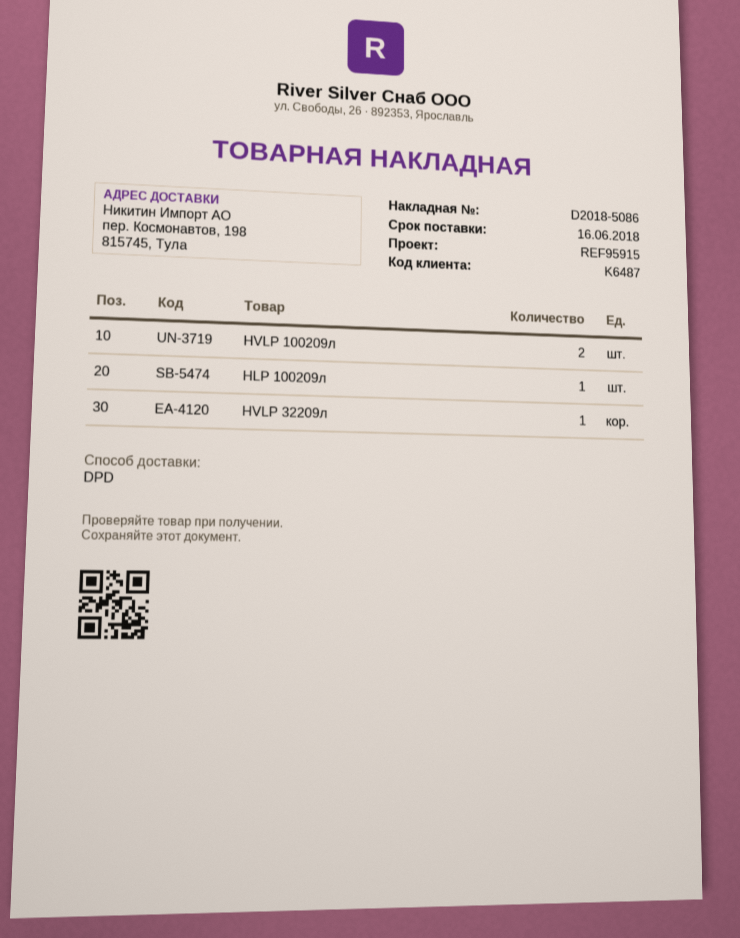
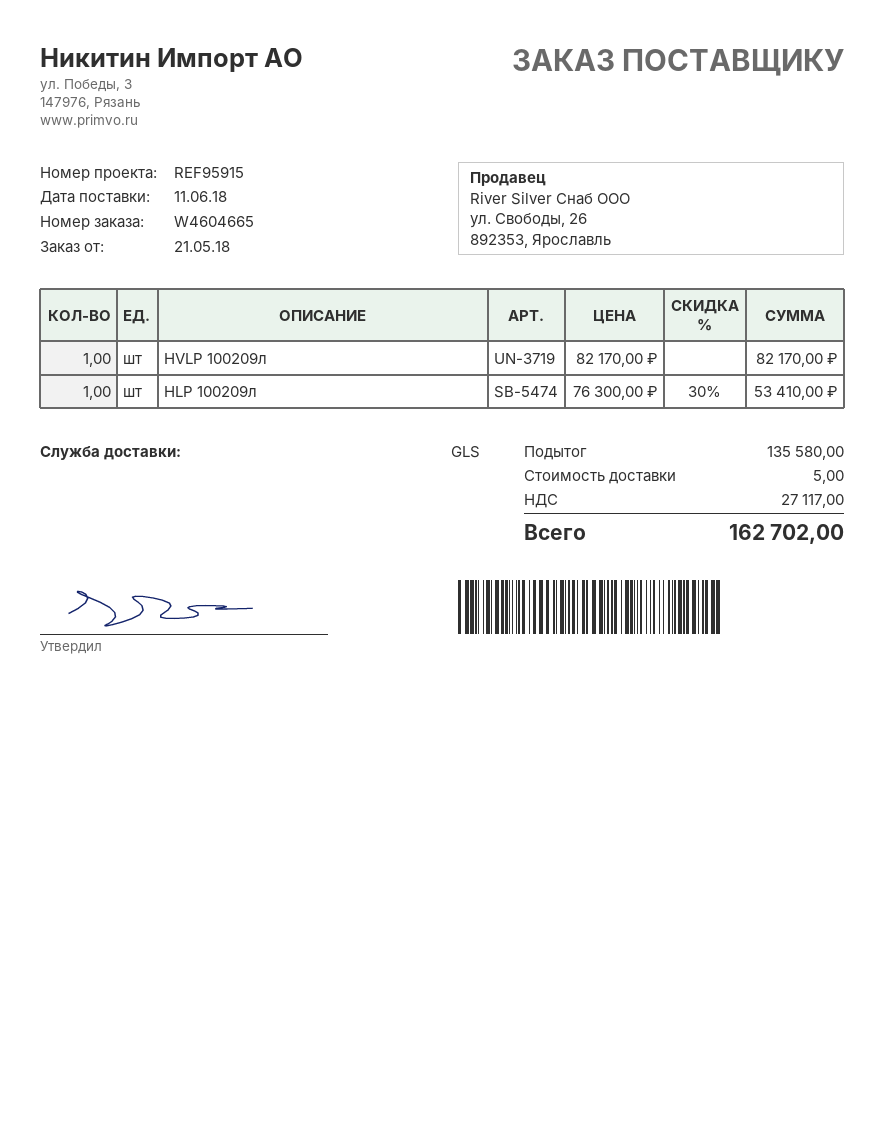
delivery date: 2018-06-16 -> 2018-06-11
shipping method: DPD -> GLS
HVLP 100209л: 2 -> 1
HVLP 32209л: 1 -> none

